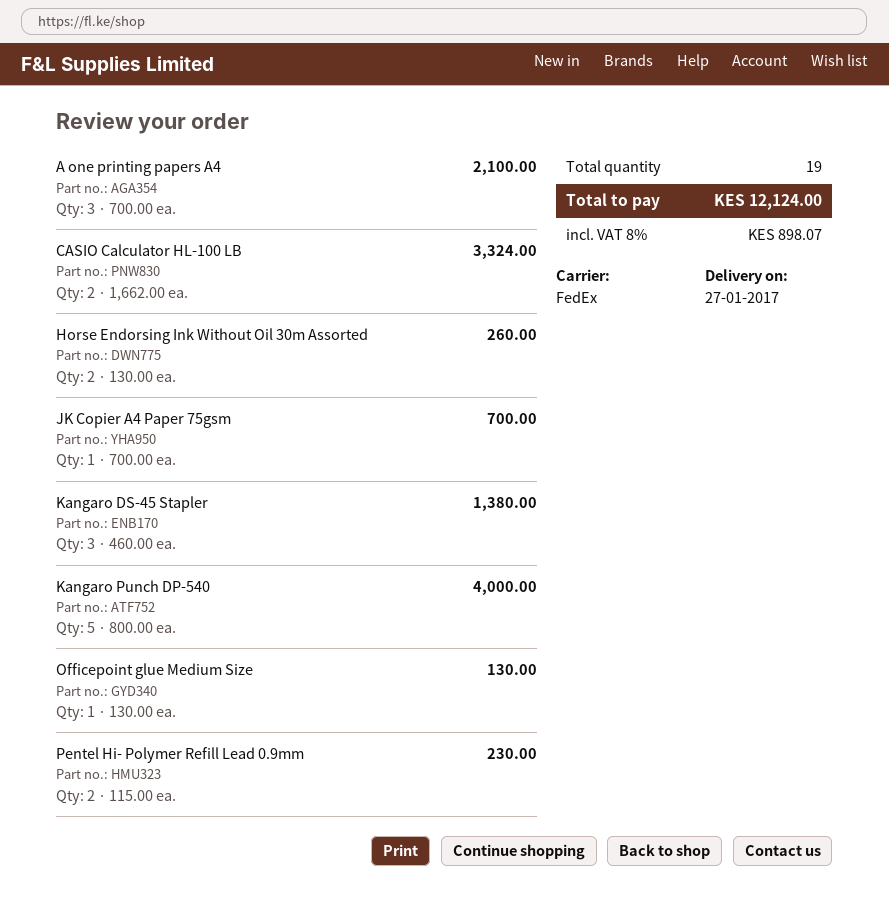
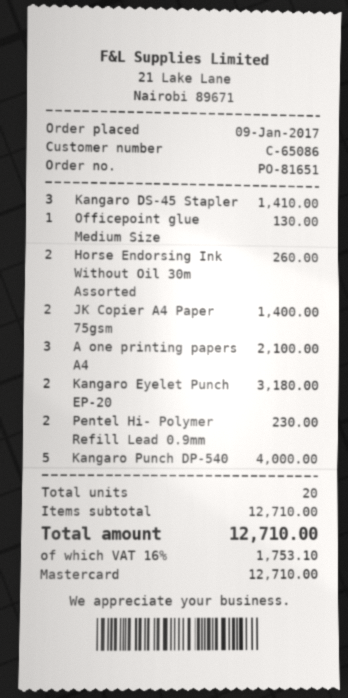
CASIO Calculator HL-100 LB: 2 for 3324.00 -> none
JK Copier A4 Paper 75gsm: 1 for 700.00 -> 2 for 1400.00
Kangaro DS-45 Stapler: 3 for 1380.00 -> 3 for 1410.00
Kangaro Eyelet Punch EP-20: none -> 2 for 3180.00
total quantity: 19 -> 20
tax: 8% = 898.07 -> 16% = 1753.10
total: 12124.00 -> 12710.00

